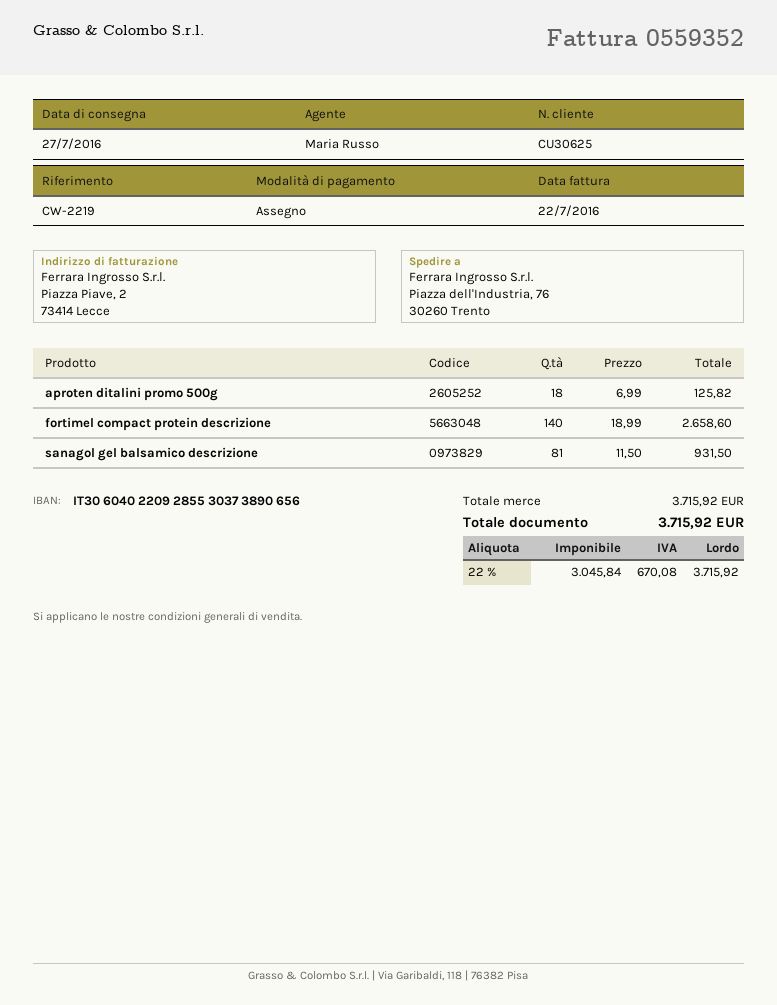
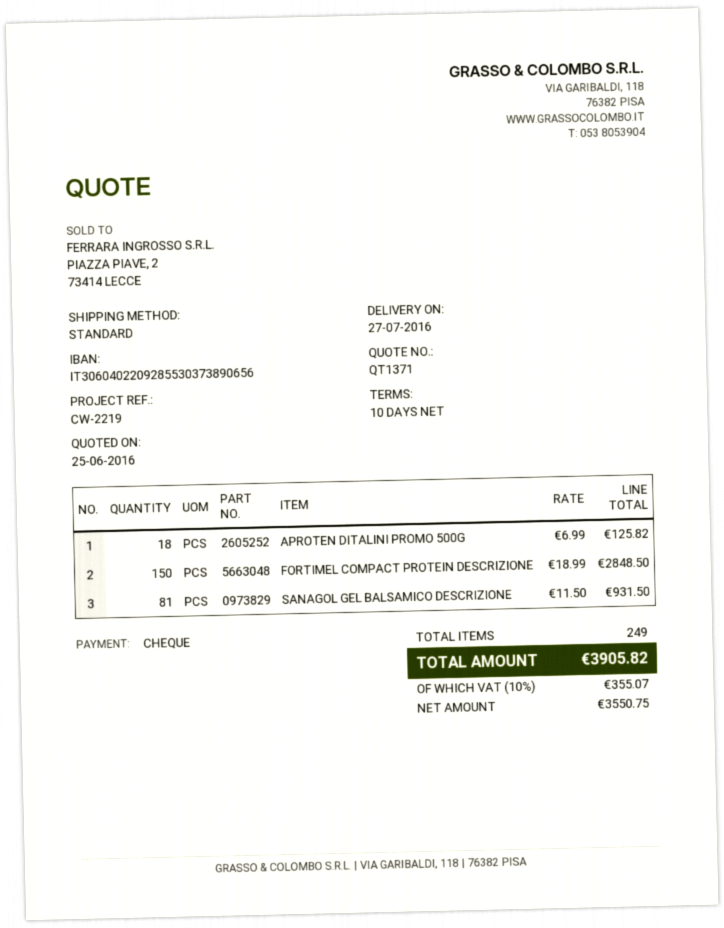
fortimel compact protein descrizione: 140 x 18.99 = 2658.60 -> 150 x 18.99 = 2848.50
net: 3045.84 -> 3550.75
tax: 22% = 670.08 -> 10% = 355.07
total: 3715.92 -> 3905.82

